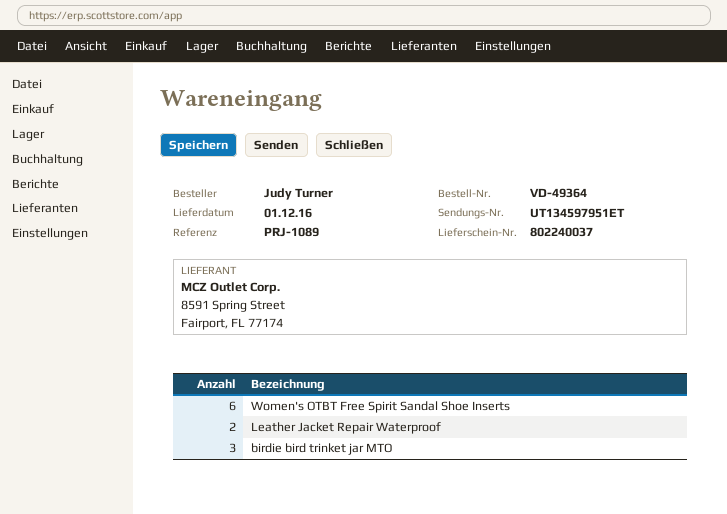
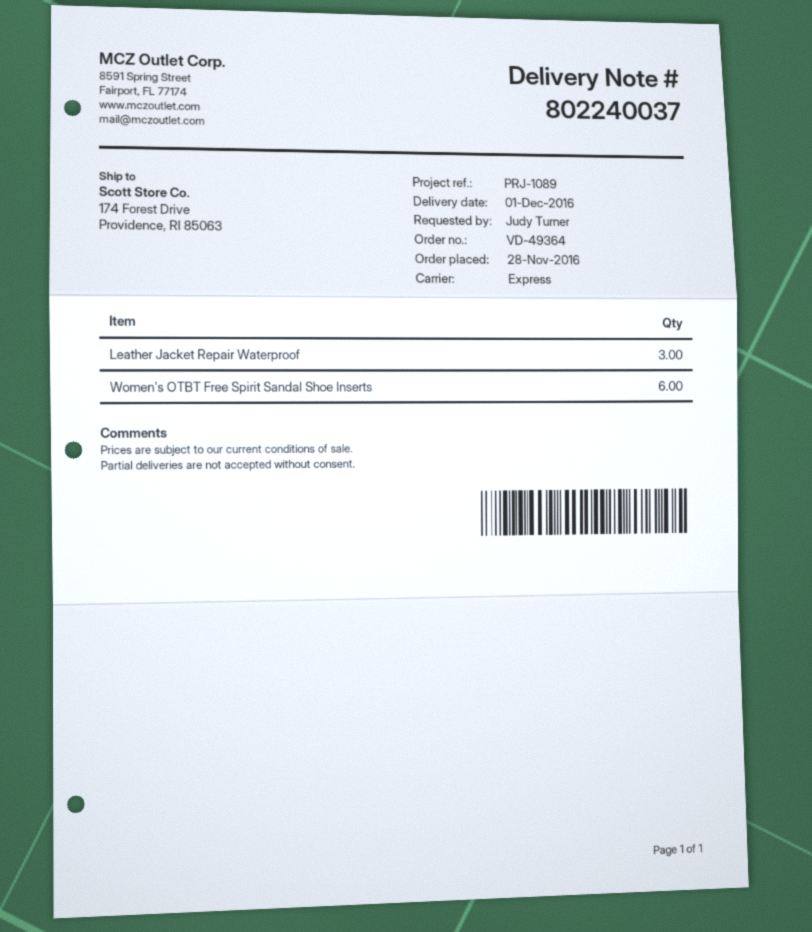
Leather Jacket Repair Waterproof: 2 -> 3
birdie bird trinket jar MTO: 3 -> none

